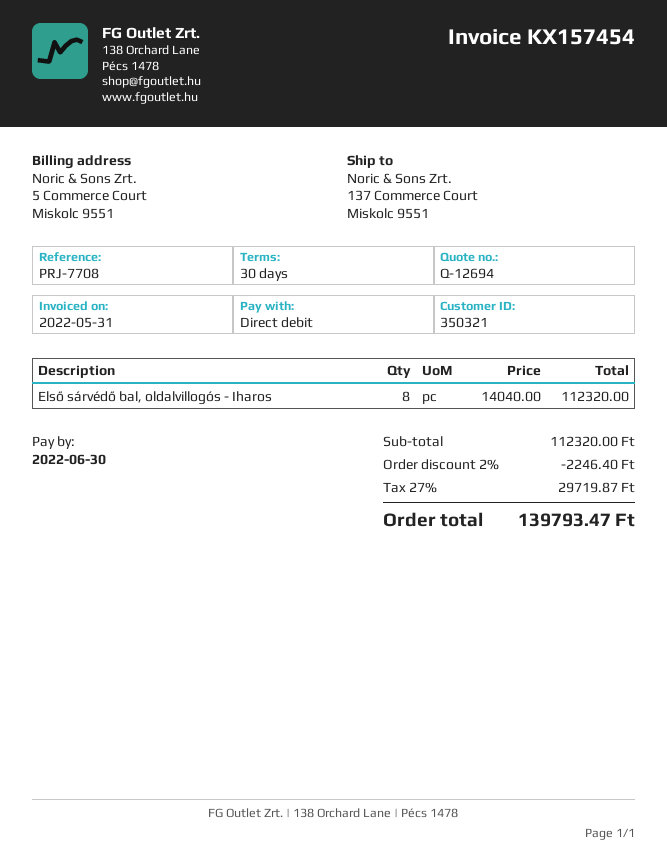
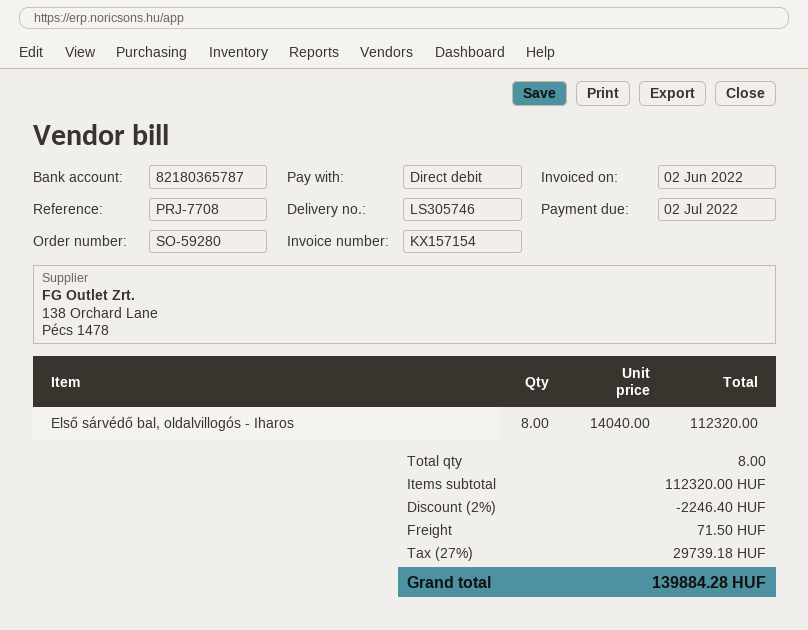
invoice number: KX157454 -> KX157154
invoice date: 2022-05-31 -> 2022-06-02
due date: 2022-06-30 -> 2022-07-02
shipping: none -> 71.50
tax: 27% = 29719.87 -> 27% = 29739.18
total: 139793.47 -> 139884.28

